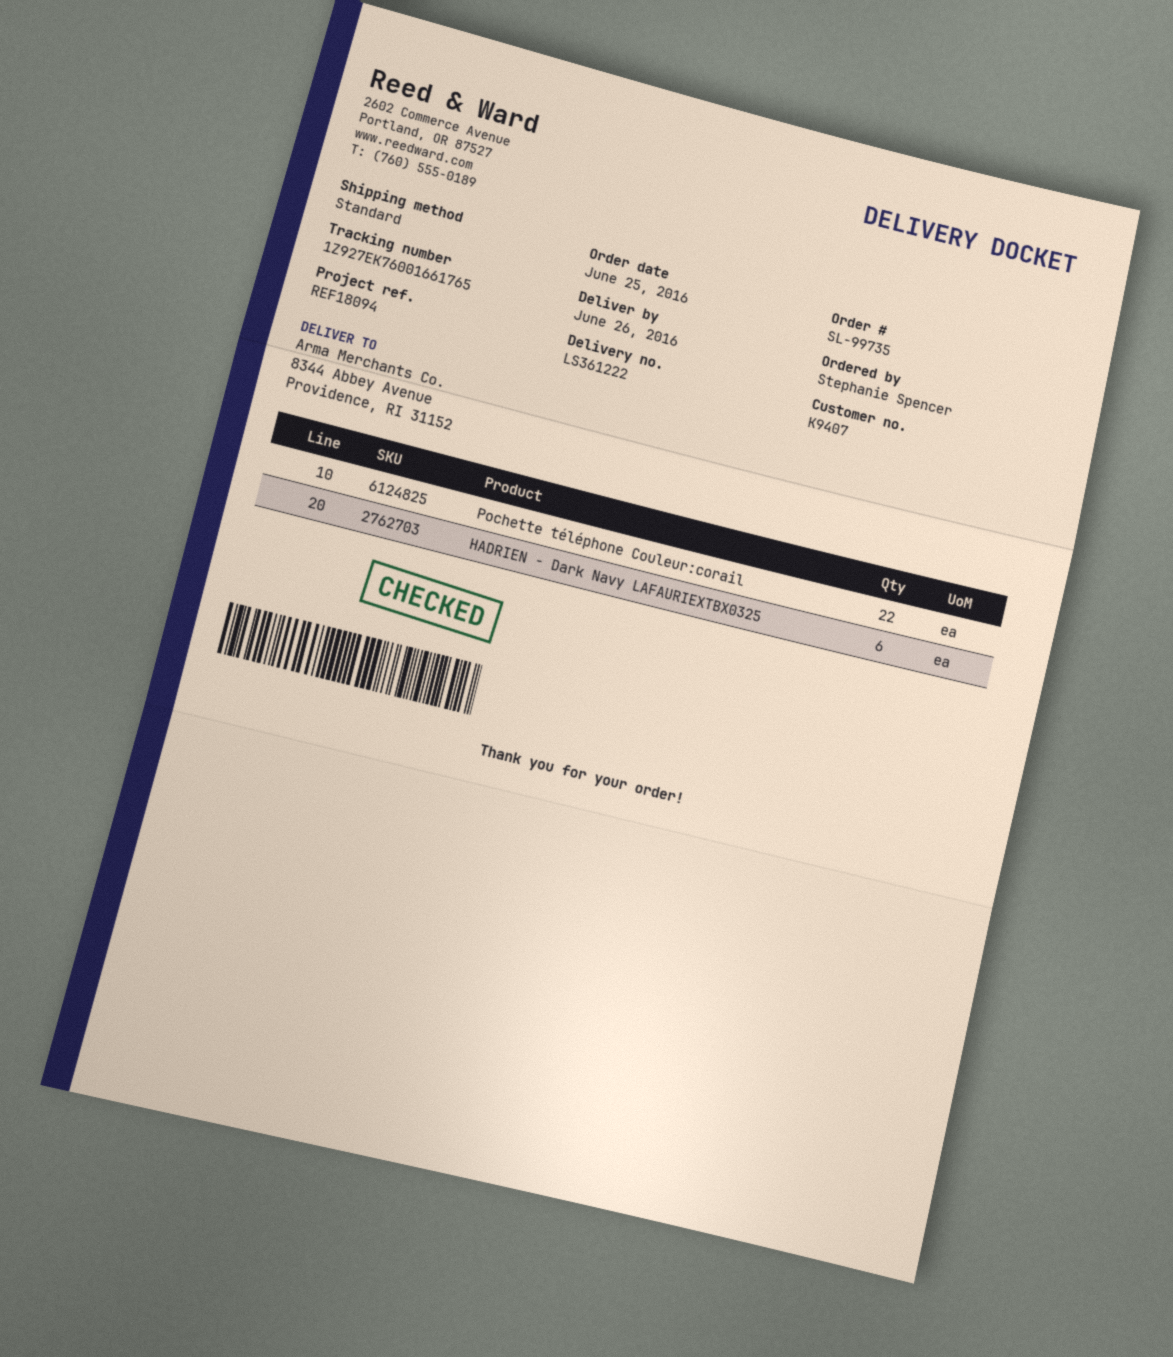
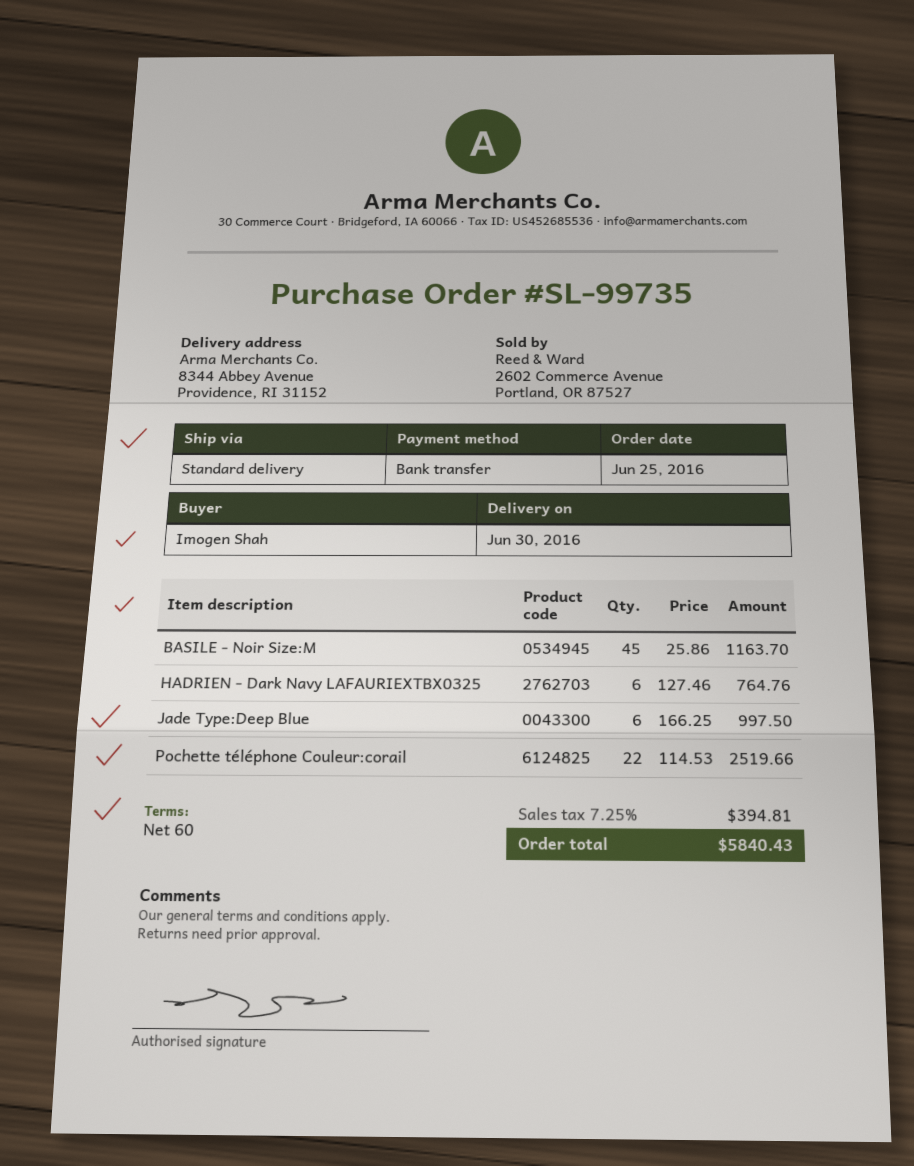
delivery date: 2016-06-26 -> 2016-06-30
ordered by: Stephanie Spencer -> Imogen Shah
BASILE - Noir Size:M: none -> 45
Jade Type:Deep Blue: none -> 6

